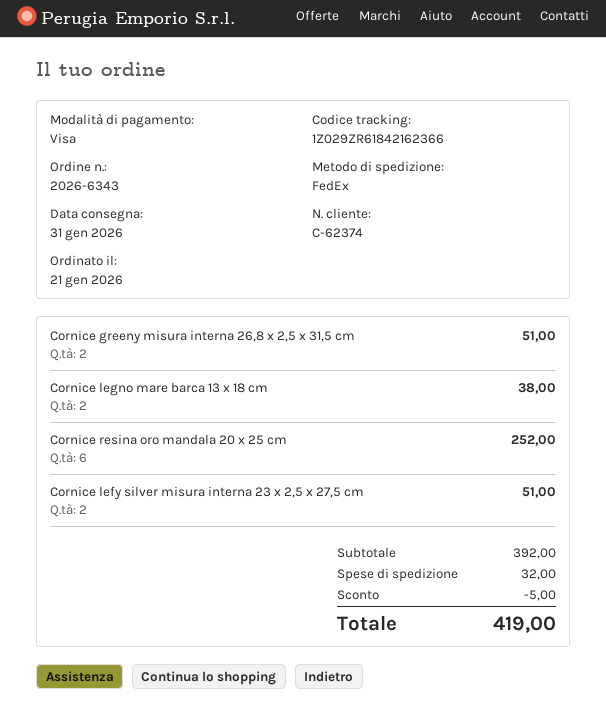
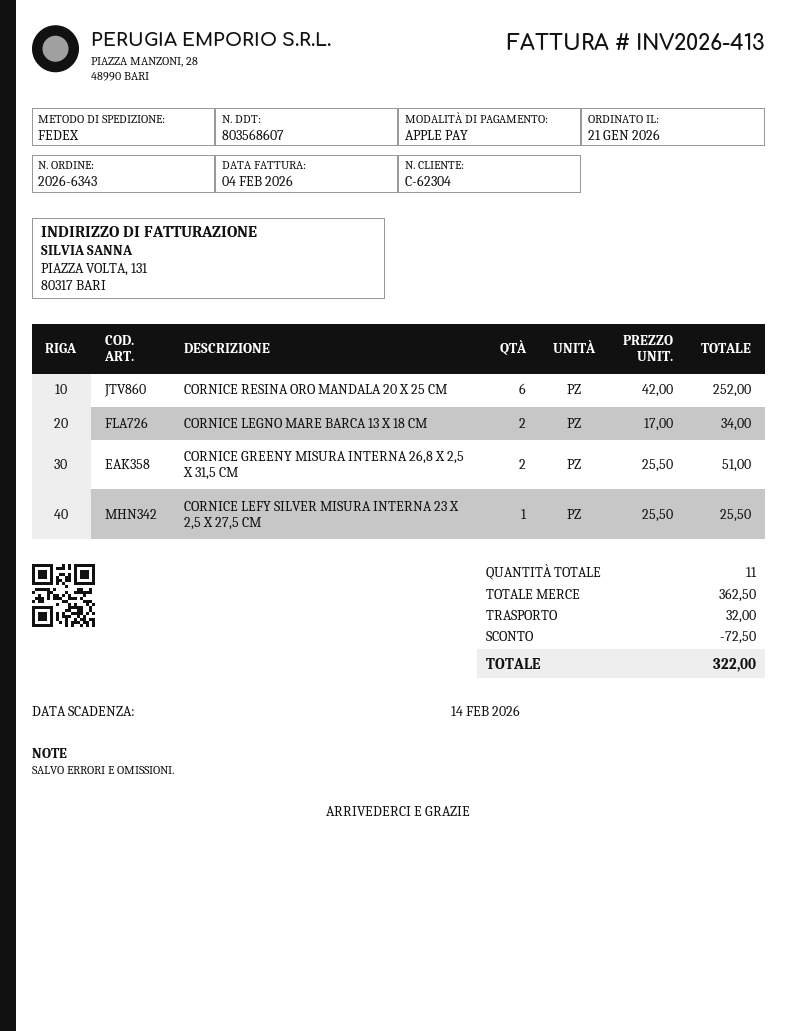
customer number: C-62374 -> C-62304
payment method: Visa -> Apple Pay
Cornice legno mare barca 13 x 18 cm: 2 for 38.00 -> 2 for 34.00
Cornice lefy silver misura interna 23 x 2,5 x 27,5 cm: 2 for 51.00 -> 1 for 25.50
subtotal: 392.00 -> 362.50
discount: 5.00 -> 72.50
total: 419.00 -> 322.00

